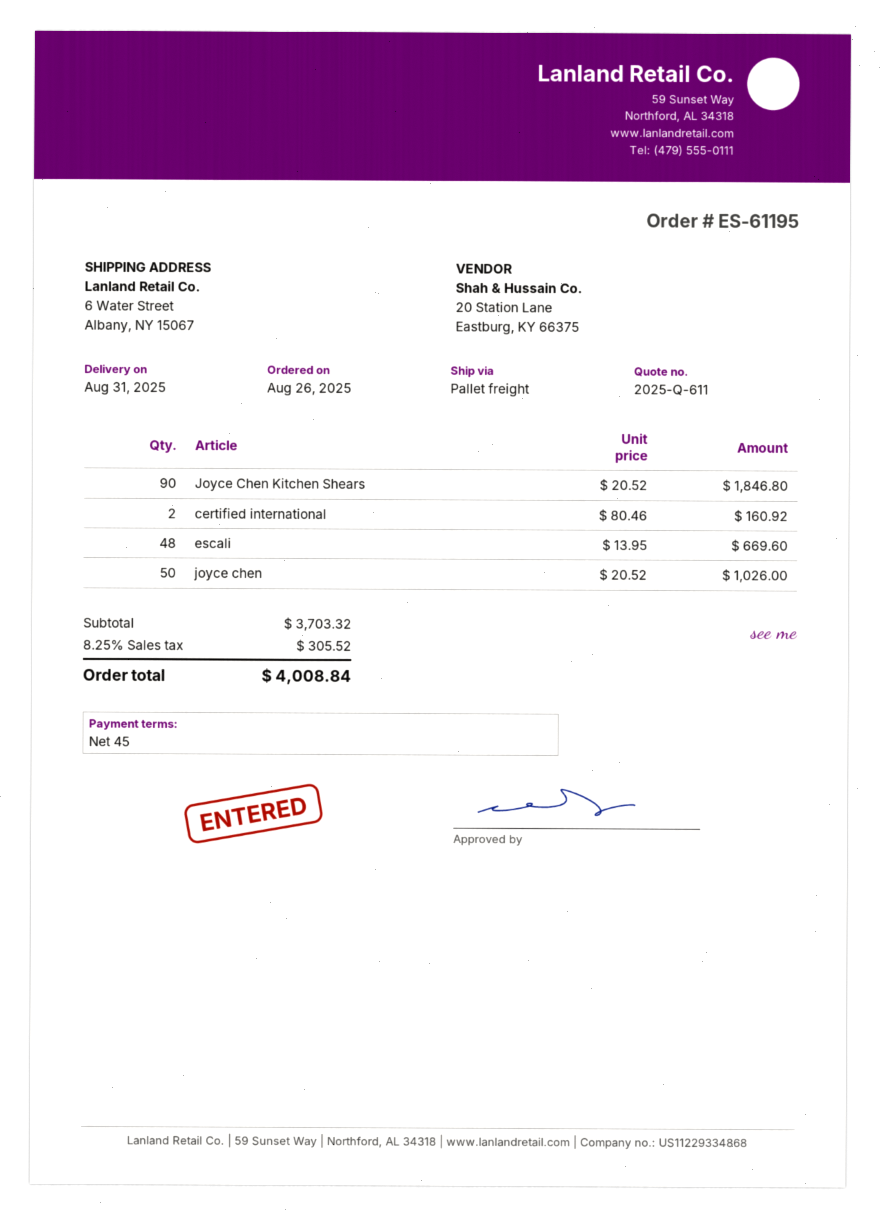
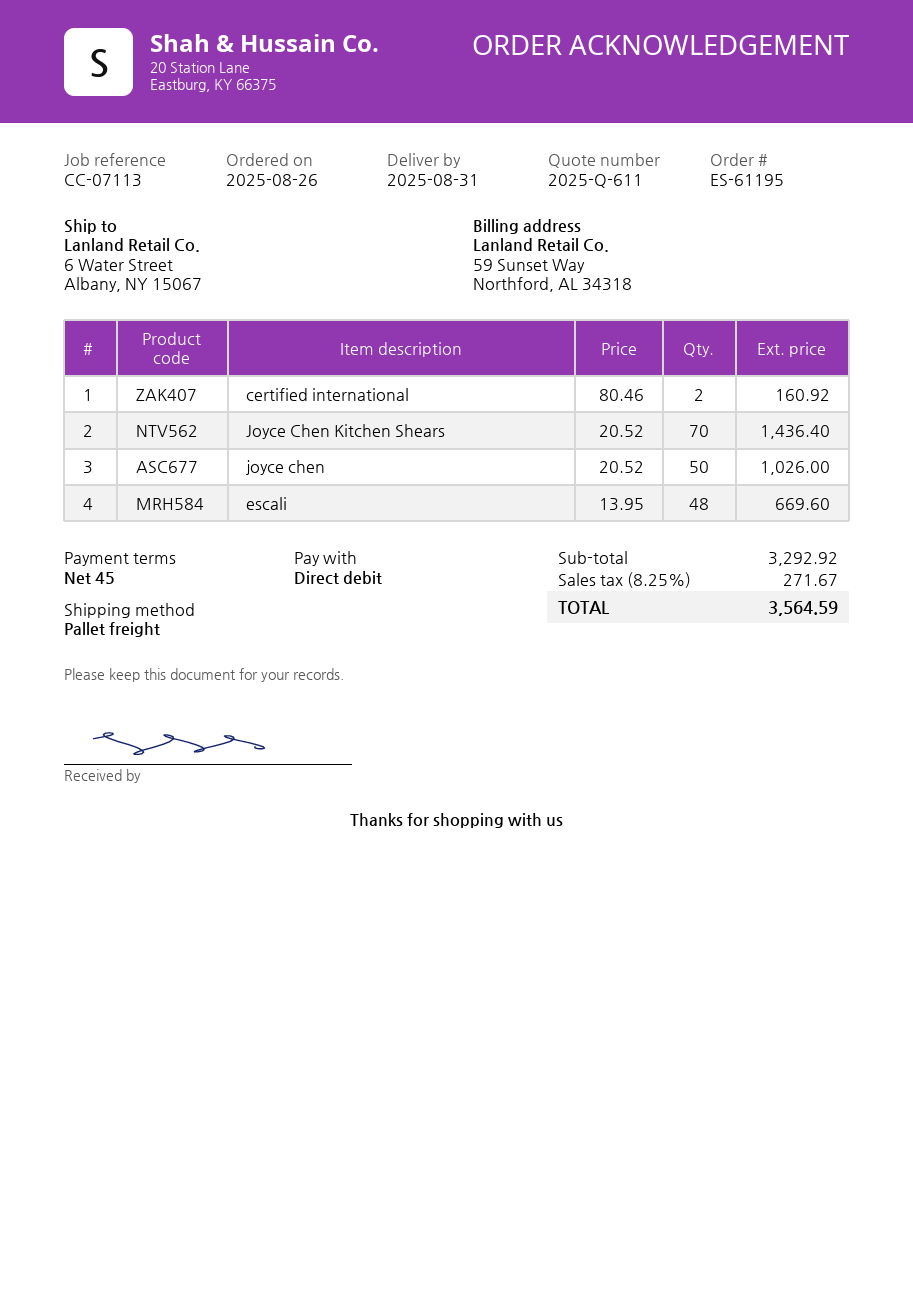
Joyce Chen Kitchen Shears: 90 x 20.52 = 1846.80 -> 70 x 20.52 = 1436.40
subtotal: 3703.32 -> 3292.92
tax: 8.25% = 305.52 -> 8.25% = 271.67
total: 4008.84 -> 3564.59

